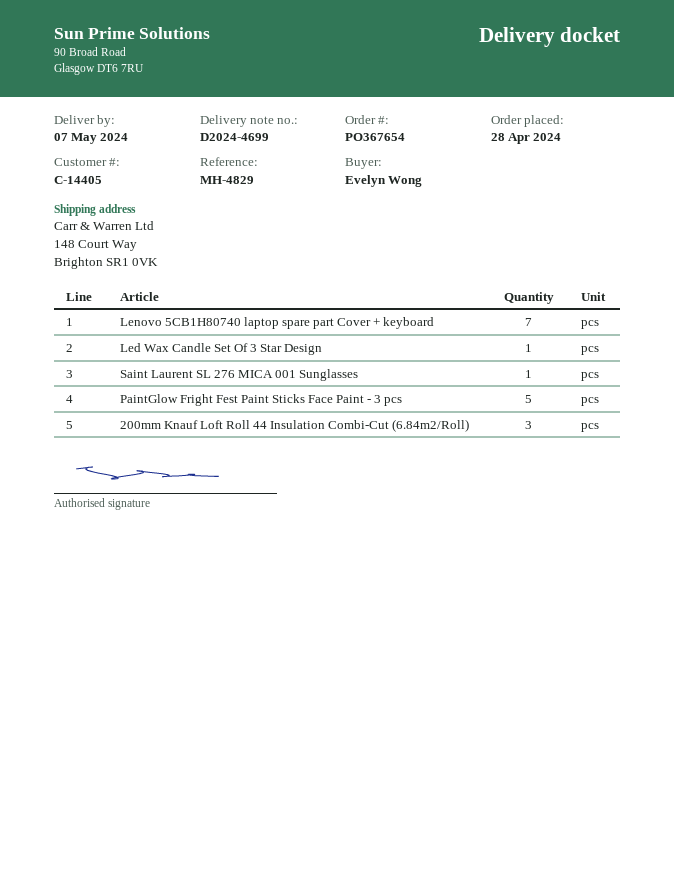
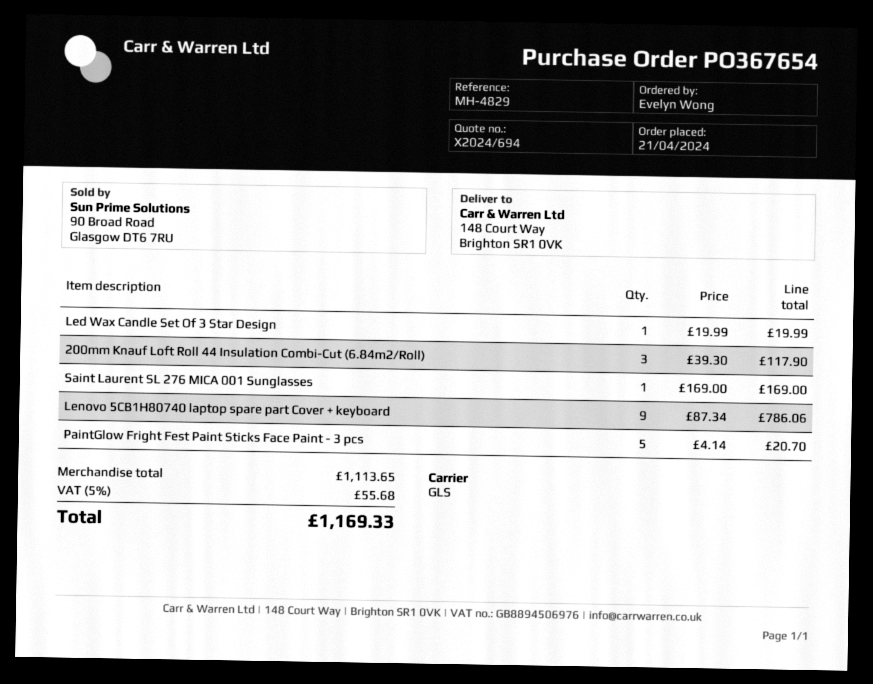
order date: 2024-04-28 -> 2024-04-21
Lenovo 5CB1H80740 laptop spare part Cover + keyboard: 7 -> 9

